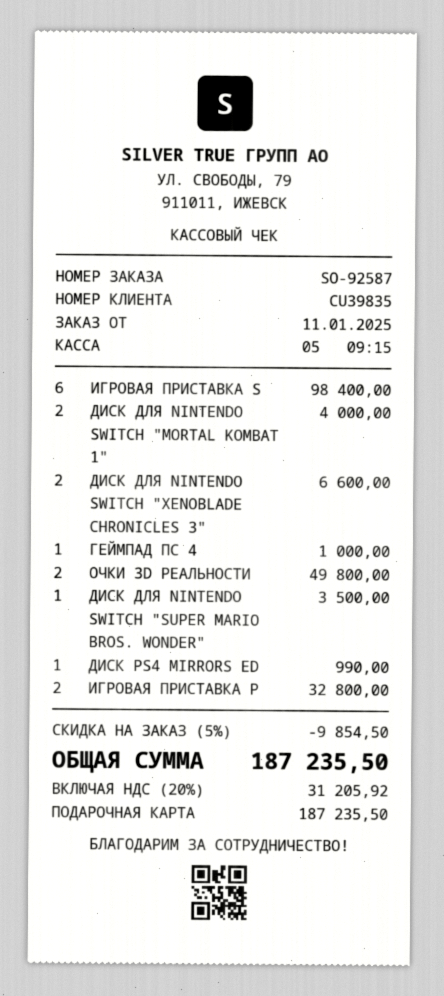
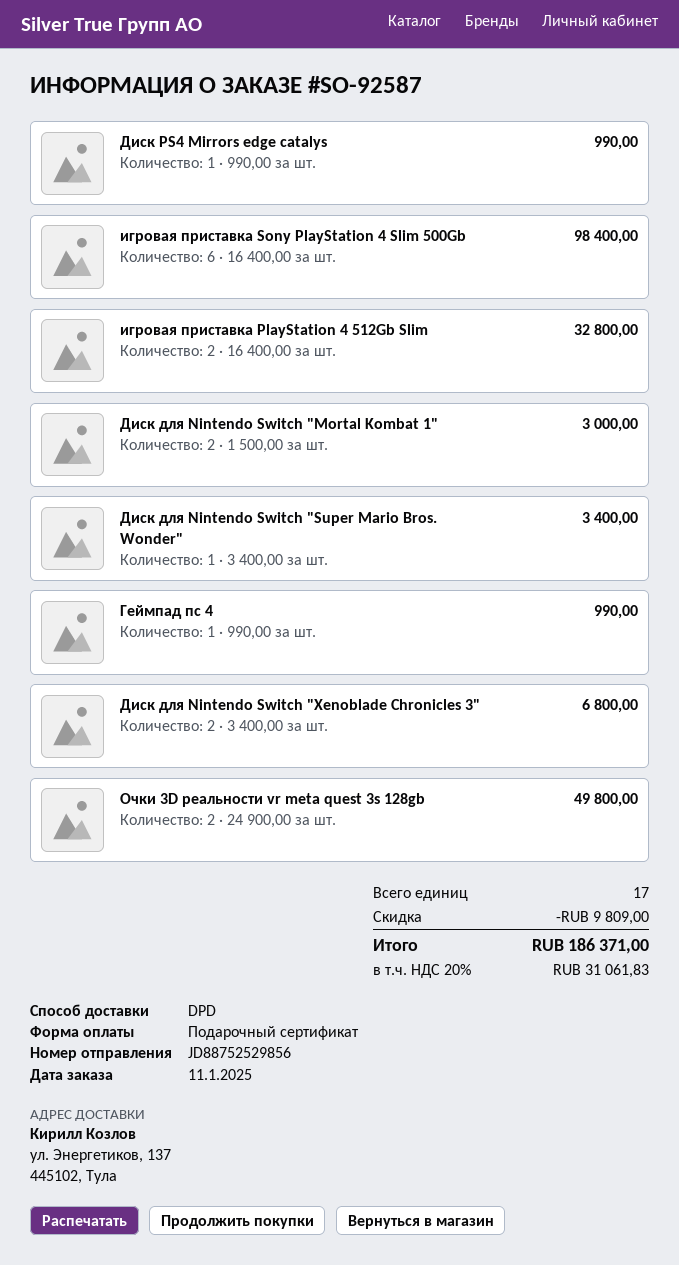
ДИСК ДЛЯ NINTENDO SWITCH "MORTAL KOMBAT 1": 2 for 4000.00 -> 2 for 3000.00
ДИСК ДЛЯ NINTENDO SWITCH "XENOBLADE CHRONICLES 3": 2 for 6600.00 -> 2 for 6800.00
ГЕЙМПАД ПС 4: 1 for 1000.00 -> 1 for 990.00
ДИСК ДЛЯ NINTENDO SWITCH "SUPER MARIO BROS. WONDER": 1 for 3500.00 -> 1 for 3400.00
discount: 9854.50 -> 9809.00
tax: 20% = 31205.92 -> 20% = 31061.83
total: 187235.50 -> 186371.00

